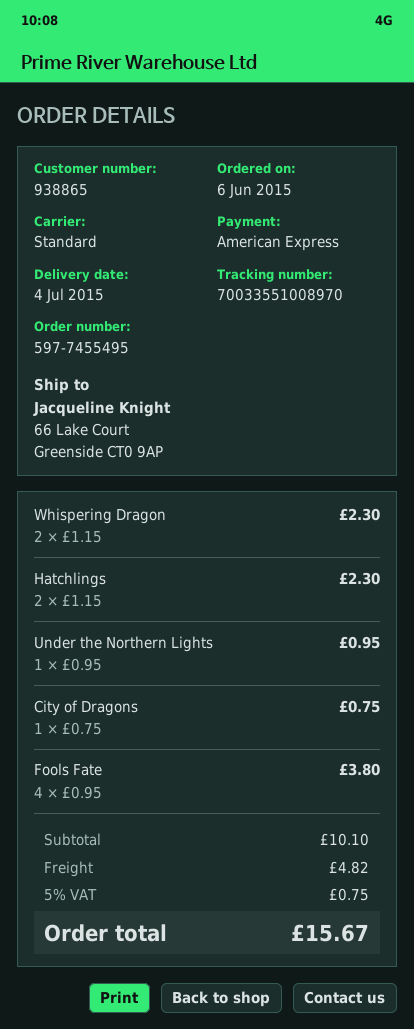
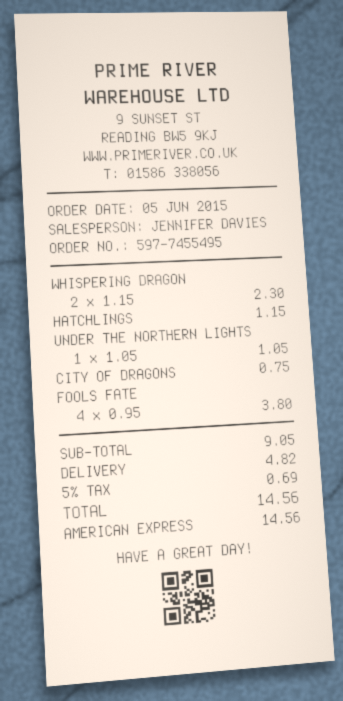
order date: 2015-06-06 -> 2015-06-05
Hatchlings: 2 x 1.15 = 2.30 -> 1 x 1.15 = 1.15
Under the Northern Lights: 1 x 0.95 = 0.95 -> 1 x 1.05 = 1.05
subtotal: 10.10 -> 9.05
tax: 5% = 0.75 -> 5% = 0.69
total: 15.67 -> 14.56

